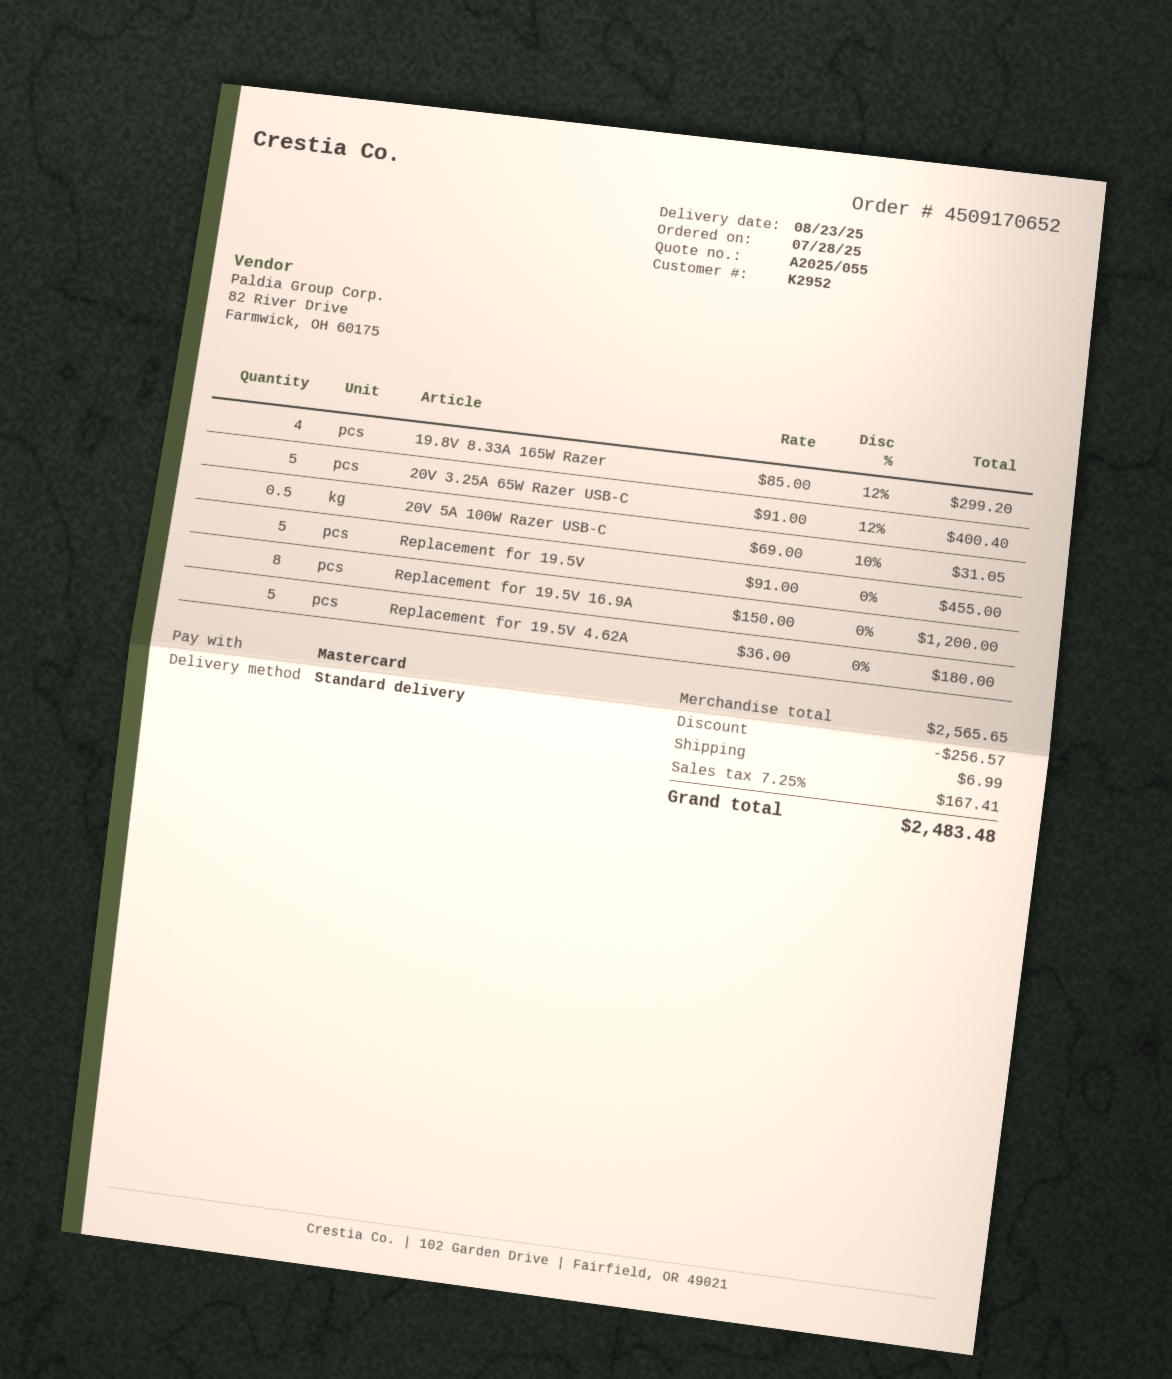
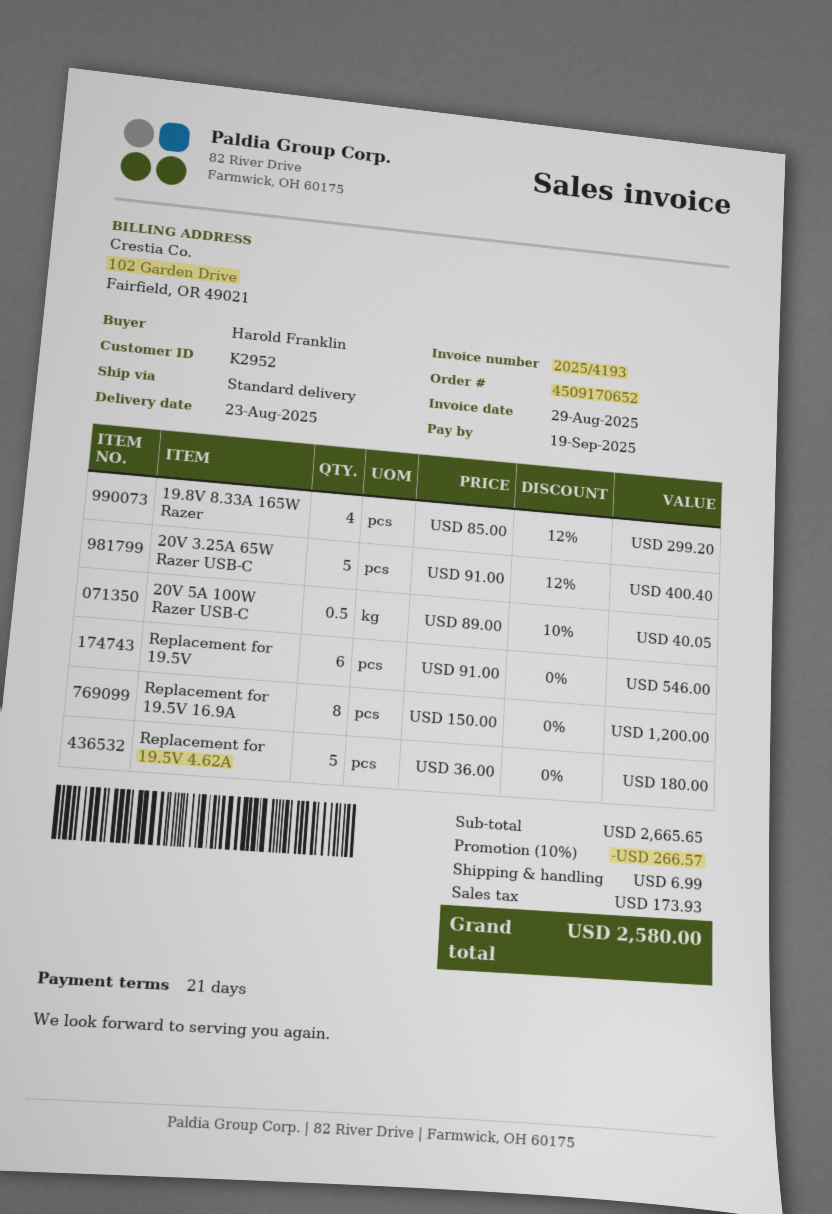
20V 5A 100W Razer USB-C: 0.5 x 69.00 - 10% = 31.05 -> 0.5 x 89.00 - 10% = 40.05
Replacement for 19.5V: 5 x 91.00 = 455.00 -> 6 x 91.00 = 546.00
subtotal: 2565.65 -> 2665.65
discount: 256.57 -> 266.57
tax: 167.41 -> 173.93
total: 2483.48 -> 2580.00

